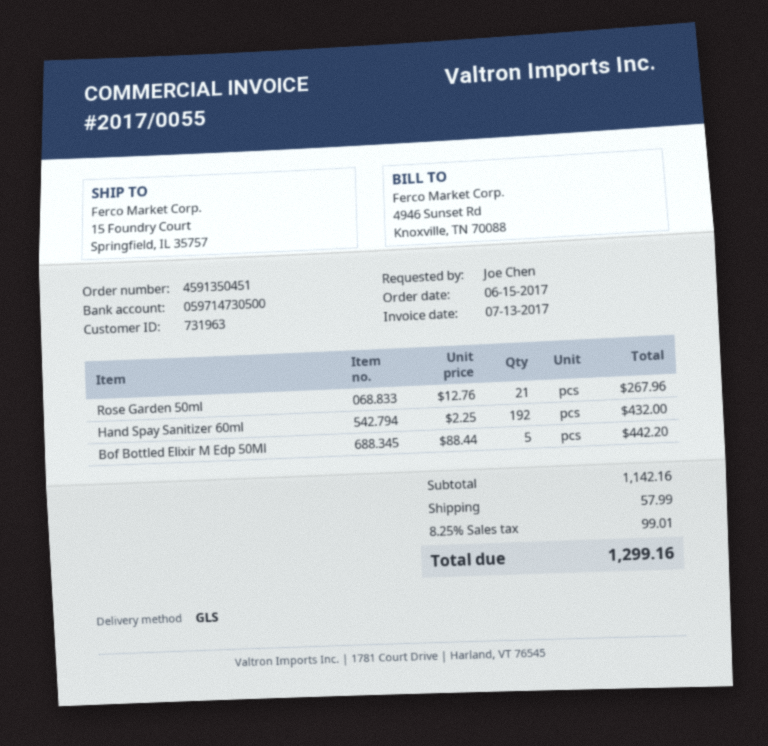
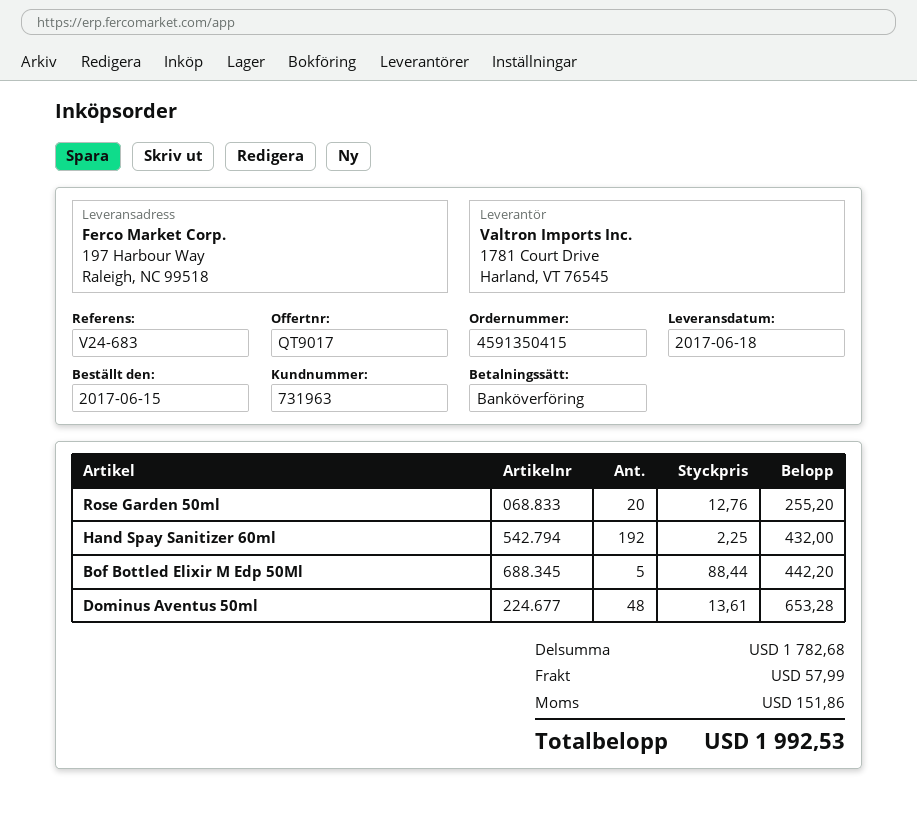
order number: 4591350451 -> 4591350415
ship to: 15 Foundry Court, Springfield, IL 35757 -> 197 Harbour Way, Raleigh, NC 99518
Rose Garden 50ml: 21 x 12.76 = 267.96 -> 20 x 12.76 = 255.20
Dominus Aventus 50ml: none -> 48 x 13.61 = 653.28
subtotal: 1142.16 -> 1782.68
tax: 99.01 -> 151.86
total: 1299.16 -> 1992.53

